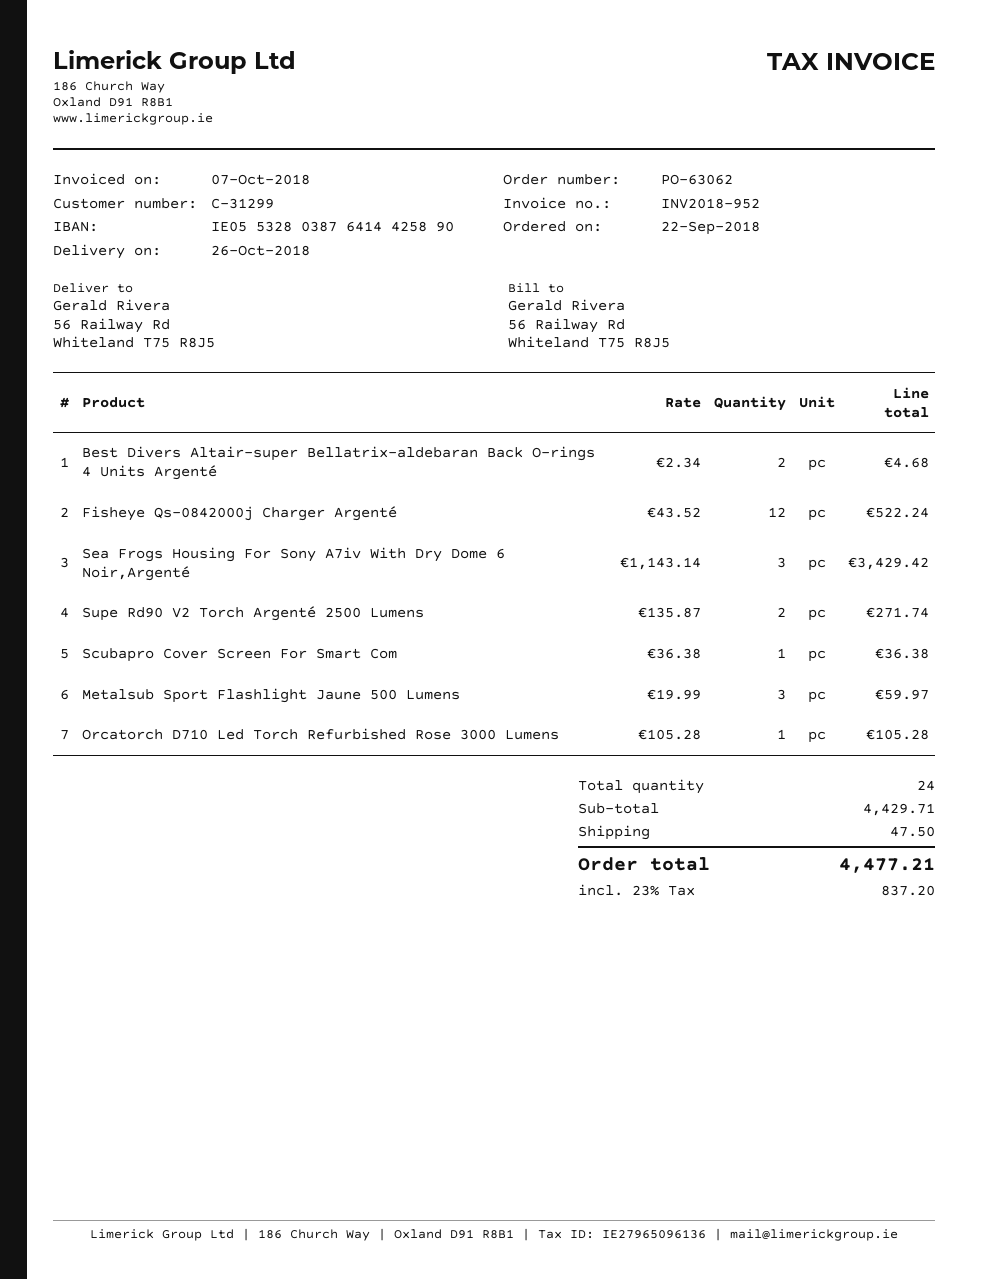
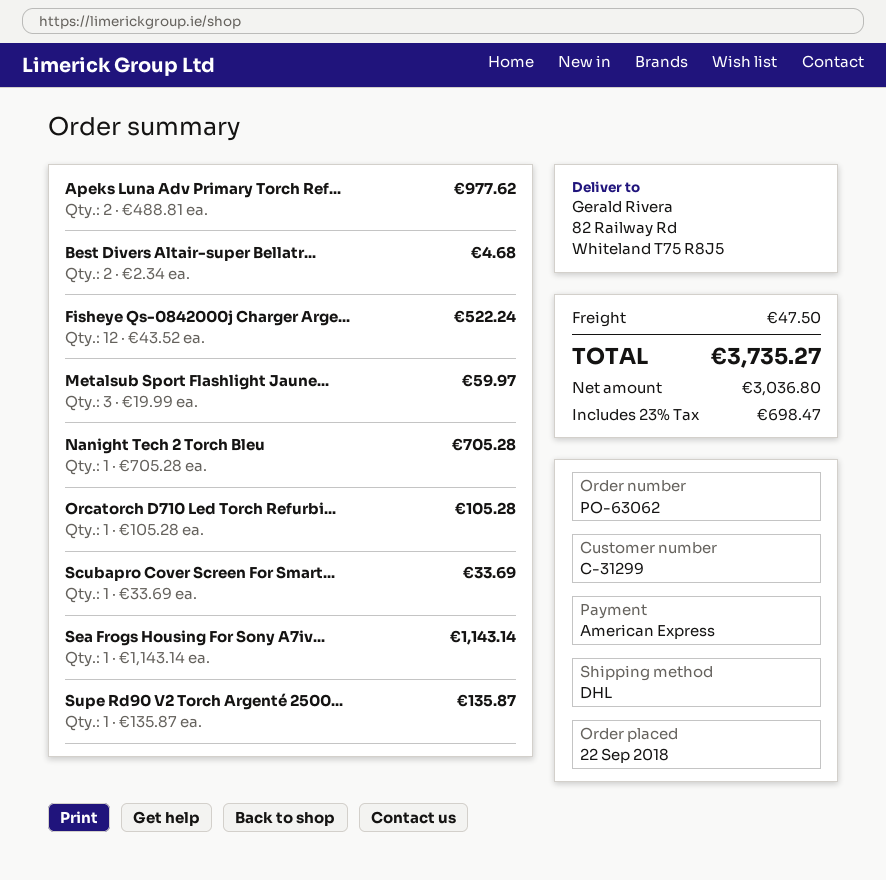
ship to: 56 Railway Rd, Whiteland T75 R8J5 -> 82 Railway Rd, Whiteland T75 R8J5
Sea Frogs Housing For Sony A7iv With Dry Dome 6 Noir,Argenté: 3 x 1143.14 = 3429.42 -> 1 x 1143.14 = 1143.14
Supe Rd90 V2 Torch Argenté 2500 Lumens: 2 x 135.87 = 271.74 -> 1 x 135.87 = 135.87
Scubapro Cover Screen For Smart Com: 1 x 36.38 = 36.38 -> 1 x 33.69 = 33.69
Apeks Luna Adv Primary Torch Ref...: none -> 2 x 488.81 = 977.62
Nanight Tech 2 Torch Bleu: none -> 1 x 705.28 = 705.28
tax: 23% = 837.20 -> 23% = 698.47
total: 4477.21 -> 3735.27

